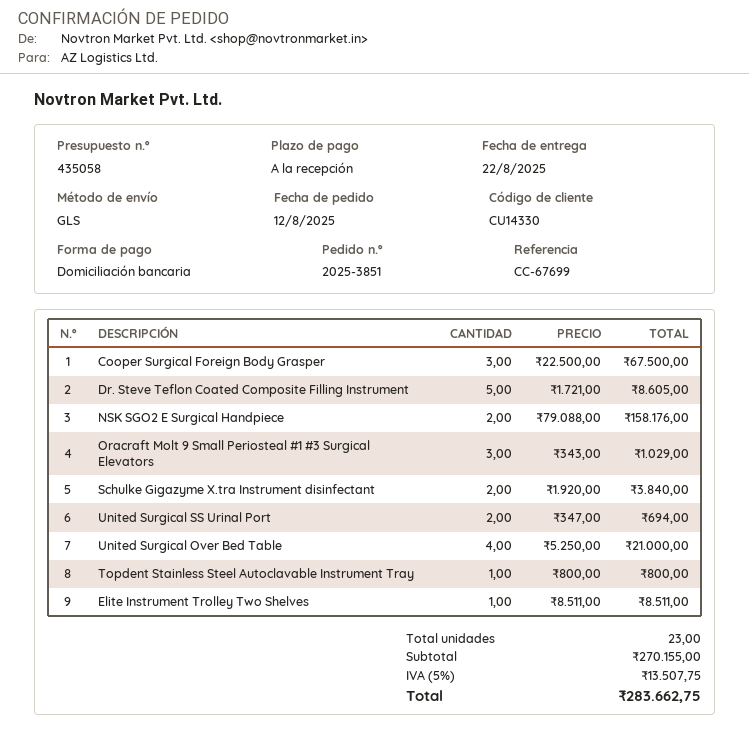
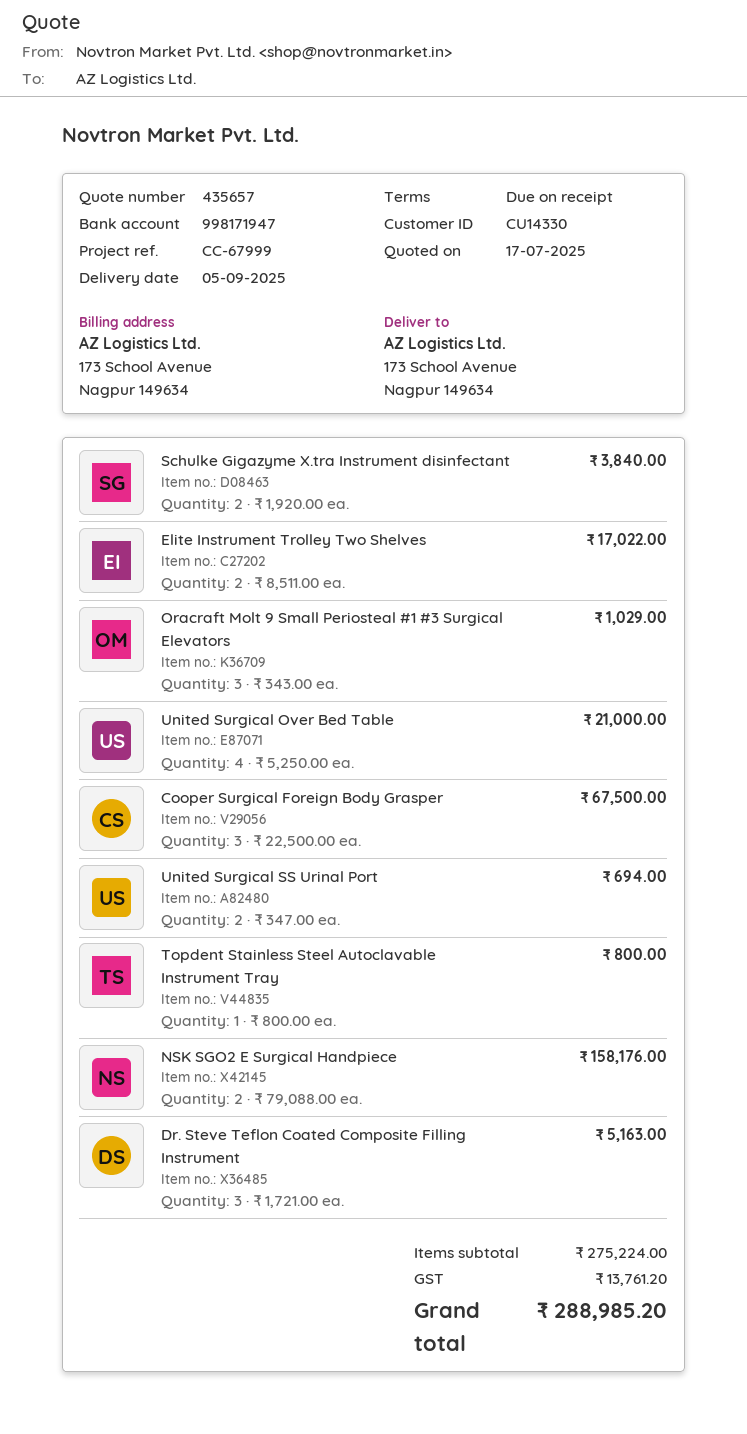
quote number: 435058 -> 435657
delivery date: 2025-08-22 -> 2025-09-05
reference: CC-67699 -> CC-67999
Dr. Steve Teflon Coated Composite Filling Instrument: 5 x 1721.00 = 8605.00 -> 3 x 1721.00 = 5163.00
Elite Instrument Trolley Two Shelves: 1 x 8511.00 = 8511.00 -> 2 x 8511.00 = 17022.00
subtotal: 270155.00 -> 275224.00
tax: 13507.75 -> 13761.20
total: 283662.75 -> 288985.20

